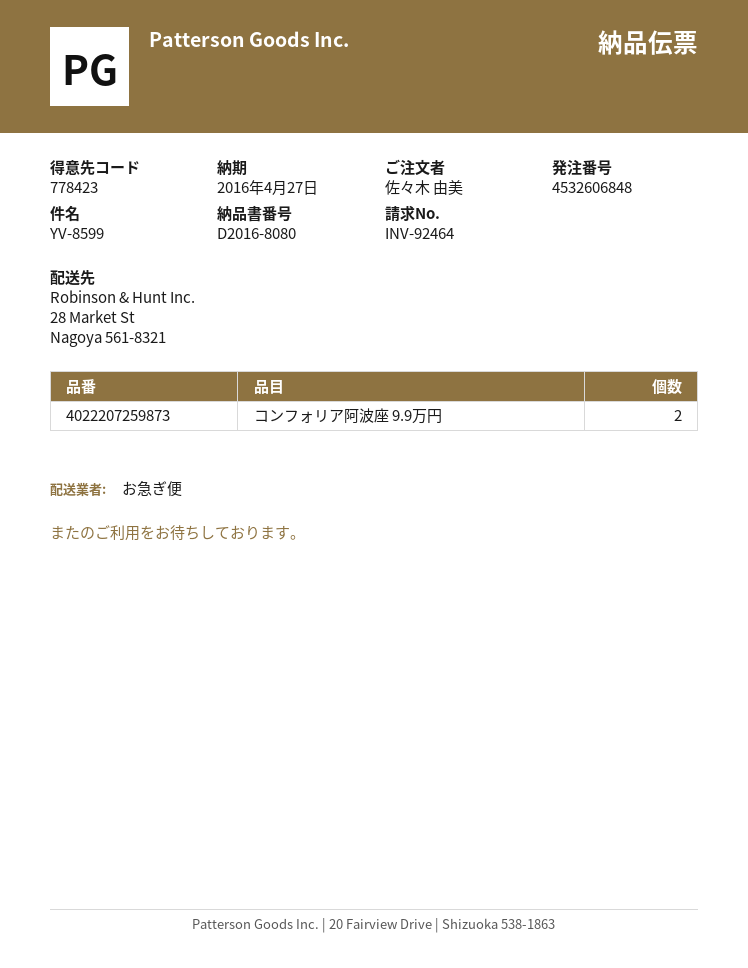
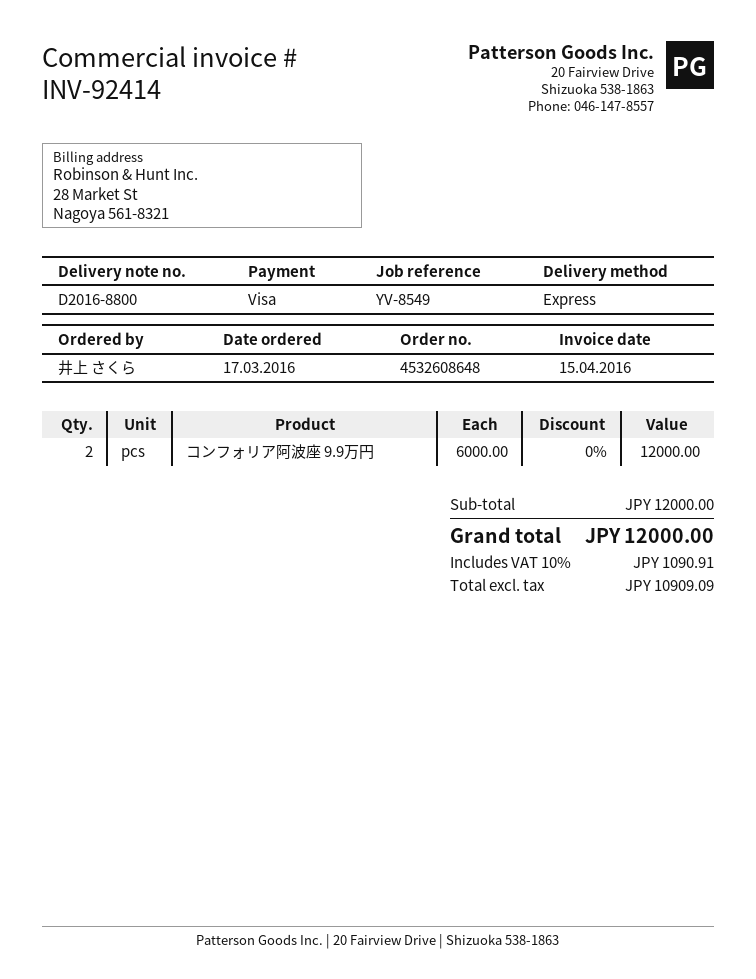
order number: 4532606848 -> 4532608648
delivery note number: D2016-8080 -> D2016-8800
invoice number: INV-92464 -> INV-92414
reference: YV-8599 -> YV-8549
ordered by: 佐々木 由美 -> 井上 さくら

